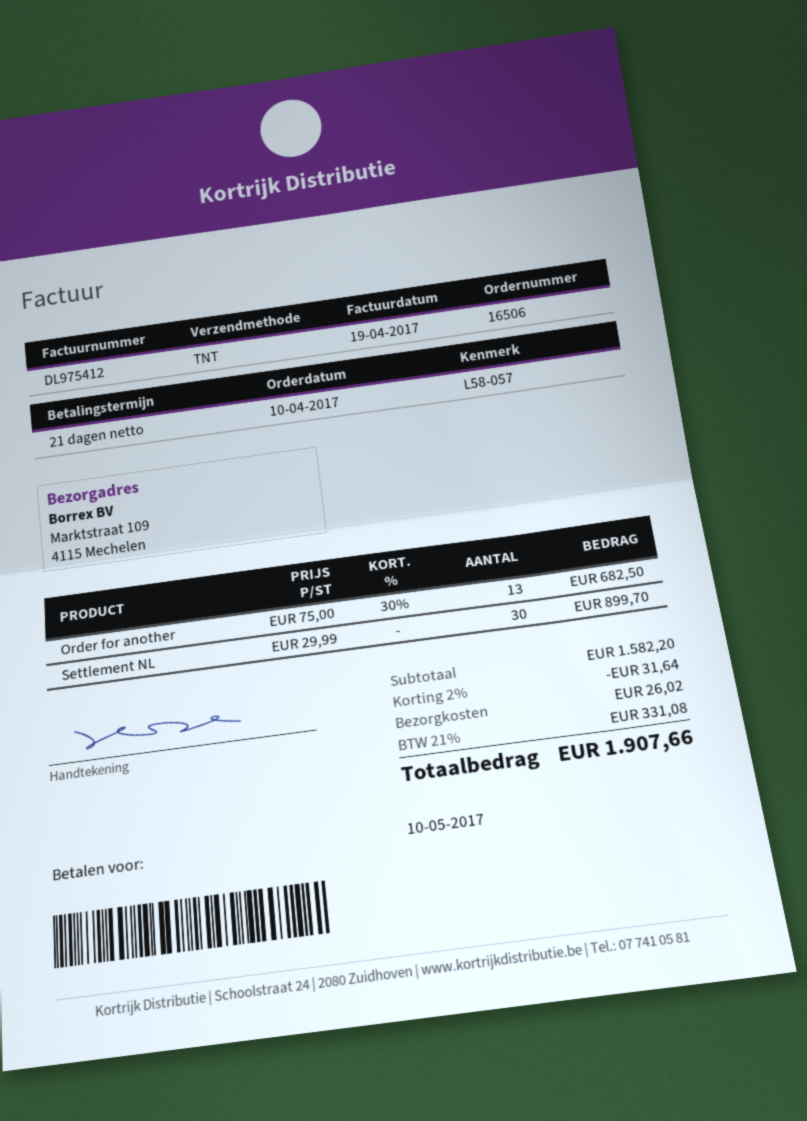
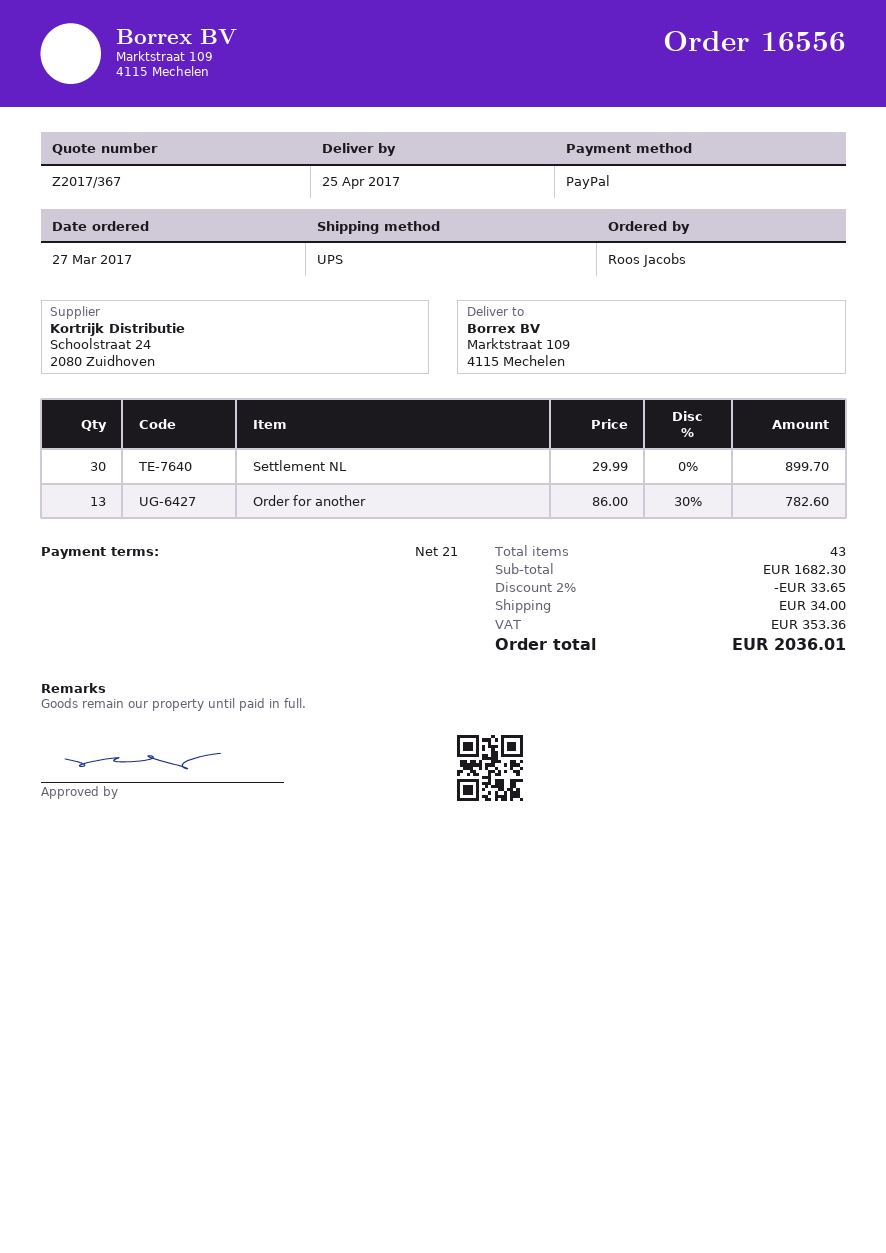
order number: 16506 -> 16556
order date: 2017-04-10 -> 2017-03-27
shipping method: TNT -> UPS
Order for another: 13 x 75.00 - 30% = 682.50 -> 13 x 86.00 - 30% = 782.60
subtotal: 1582.20 -> 1682.30
discount: 2% = 31.64 -> 2% = 33.65
shipping: 26.02 -> 34.00
tax: 331.08 -> 353.36
total: 1907.66 -> 2036.01

